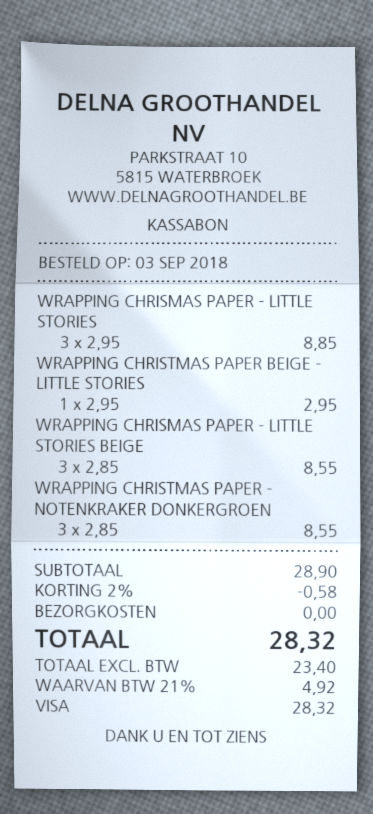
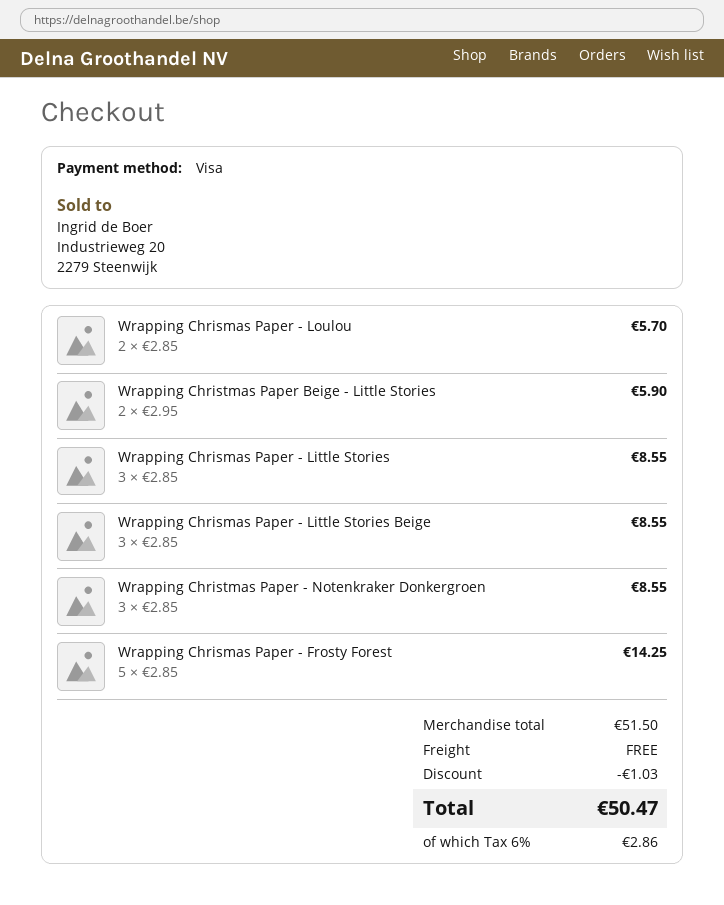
WRAPPING CHRISMAS PAPER - LITTLE STORIES: 3 x 2.95 = 8.85 -> 3 x 2.85 = 8.55
WRAPPING CHRISTMAS PAPER BEIGE - LITTLE STORIES: 1 x 2.95 = 2.95 -> 2 x 2.95 = 5.90
Wrapping Chrismas Paper - Loulou: none -> 2 x 2.85 = 5.70
Wrapping Chrismas Paper - Frosty Forest: none -> 5 x 2.85 = 14.25
subtotal: 28.90 -> 51.50
discount: 0.58 -> 1.03
tax: 21% = 4.92 -> 6% = 2.86
total: 28.32 -> 50.47

